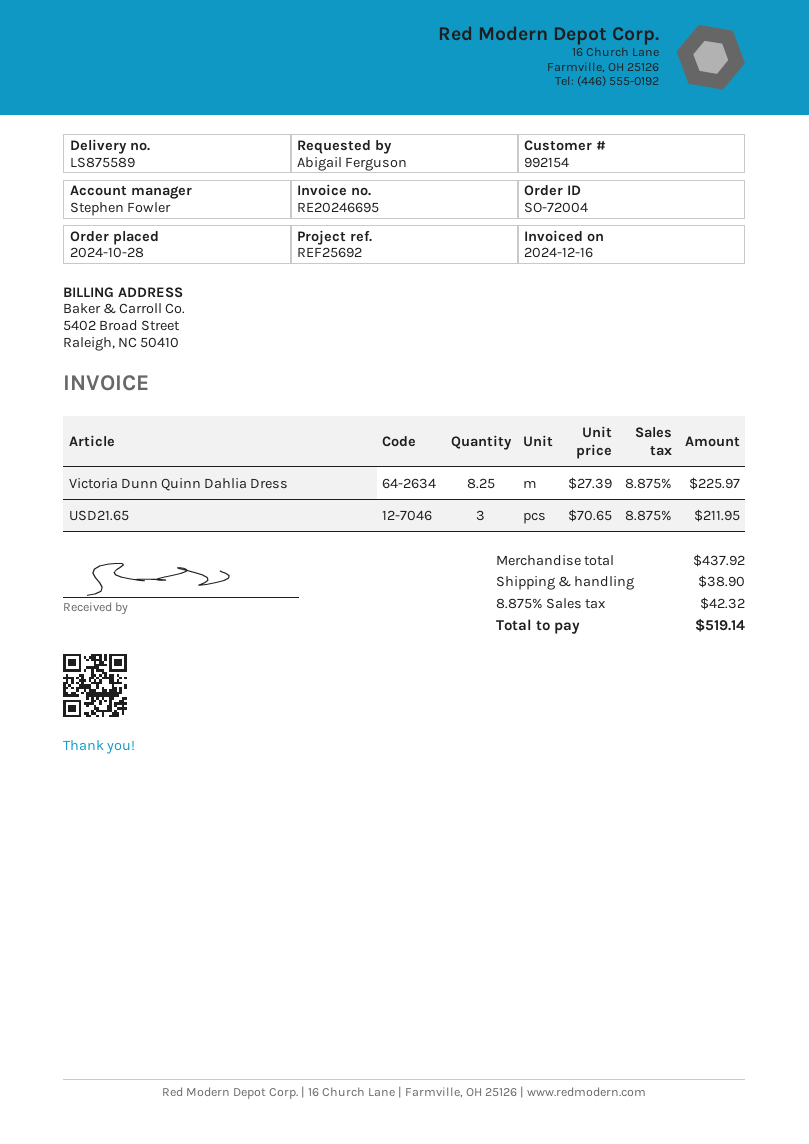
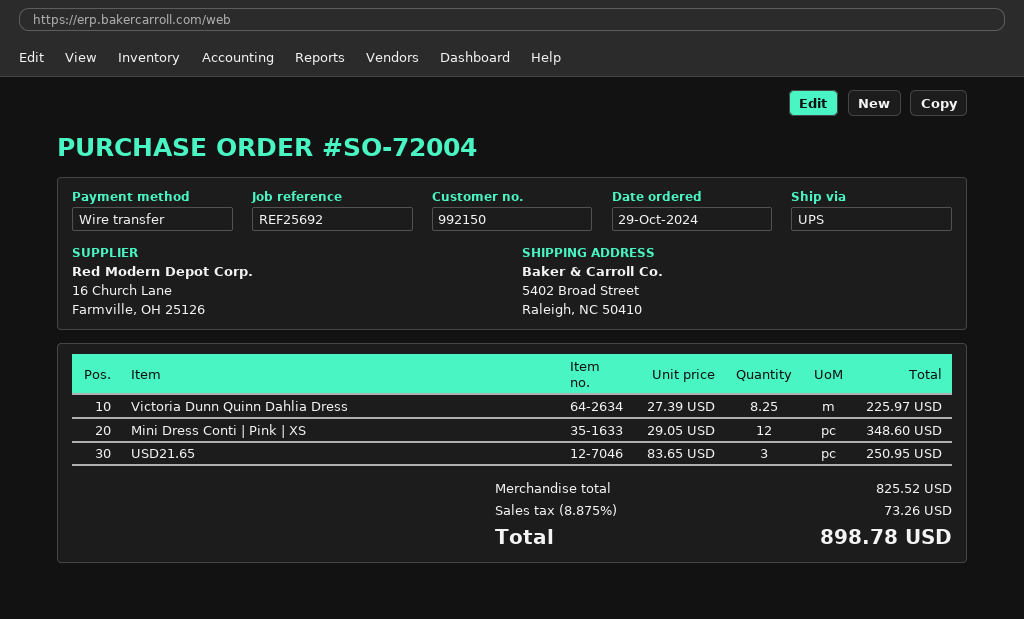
order date: 2024-10-28 -> 2024-10-29
customer number: 992154 -> 992150
USD21.65: 3 x 70.65 = 211.95 -> 3 x 83.65 = 250.95
Mini Dress Conti | Pink | XS: none -> 12 x 29.05 = 348.60
subtotal: 437.92 -> 825.52
shipping: 38.90 -> none
tax: 8.875% = 42.32 -> 8.875% = 73.26
total: 519.14 -> 898.78

